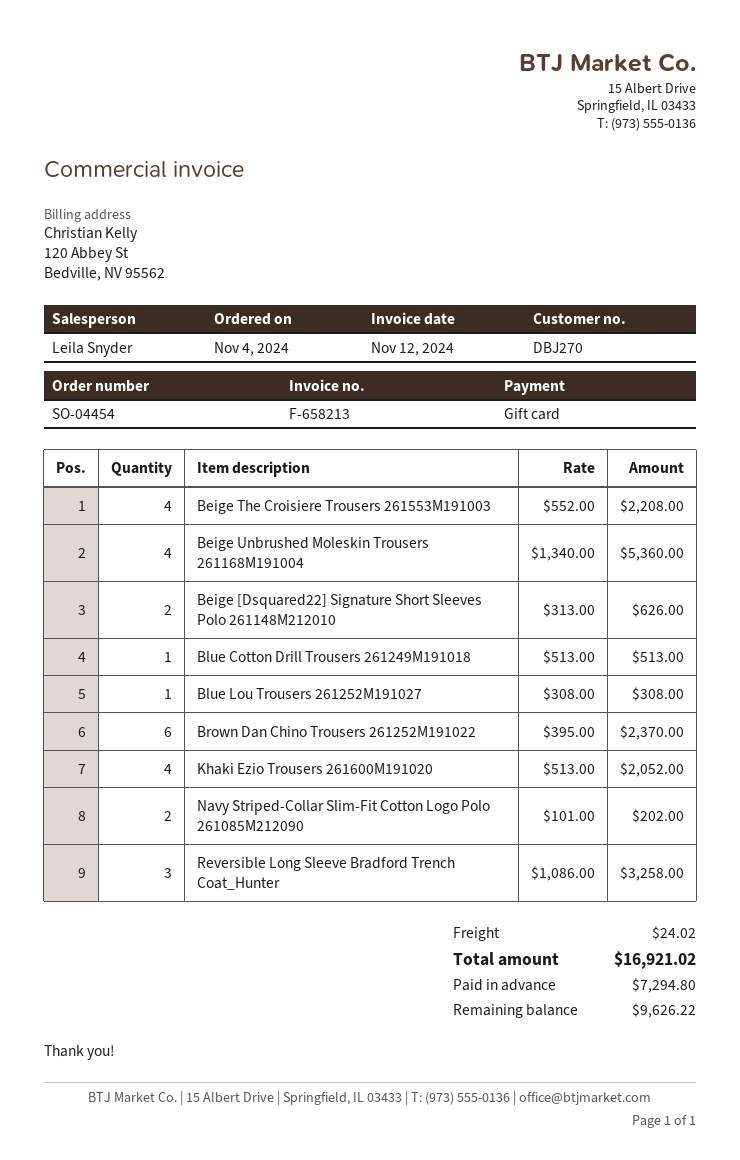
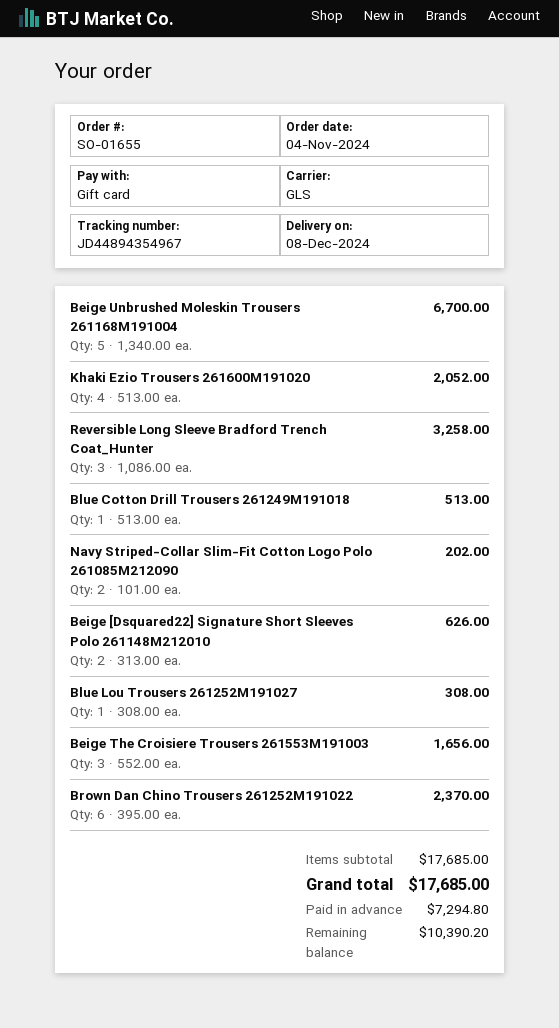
order number: SO-04454 -> SO-01655
Beige The Croisiere Trousers 261553M191003: 4 x 552.00 = 2208.00 -> 3 x 552.00 = 1656.00
Beige Unbrushed Moleskin Trousers 261168M191004: 4 x 1340.00 = 5360.00 -> 5 x 1340.00 = 6700.00
shipping: 24.02 -> none
total: 16921.02 -> 17685.00
balance: 9626.22 -> 10390.20

